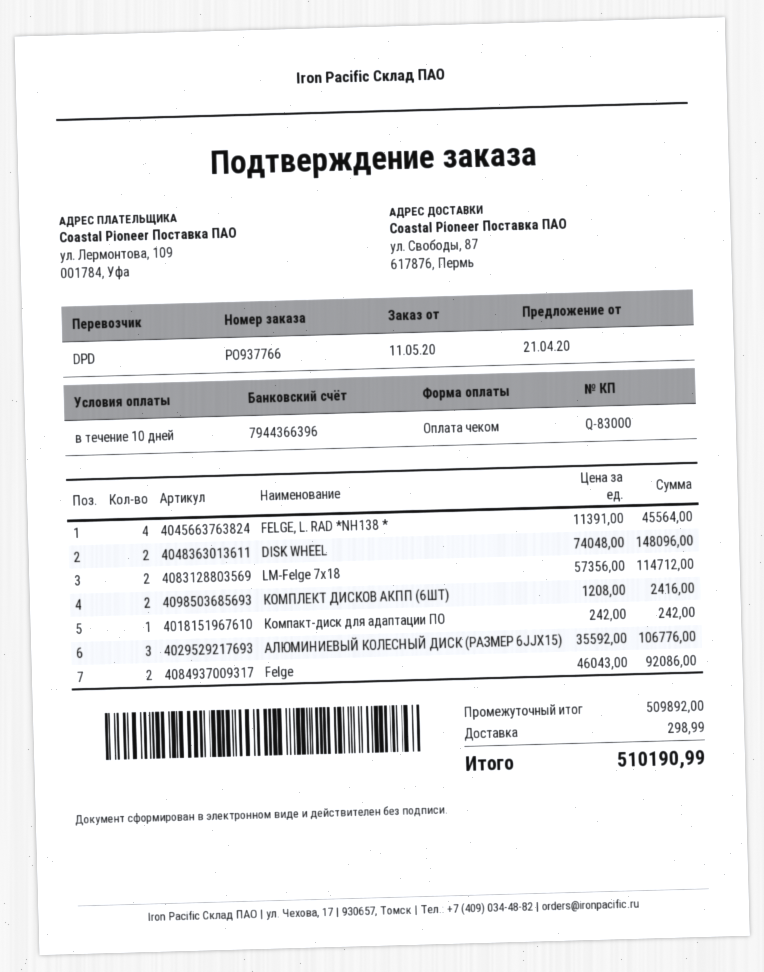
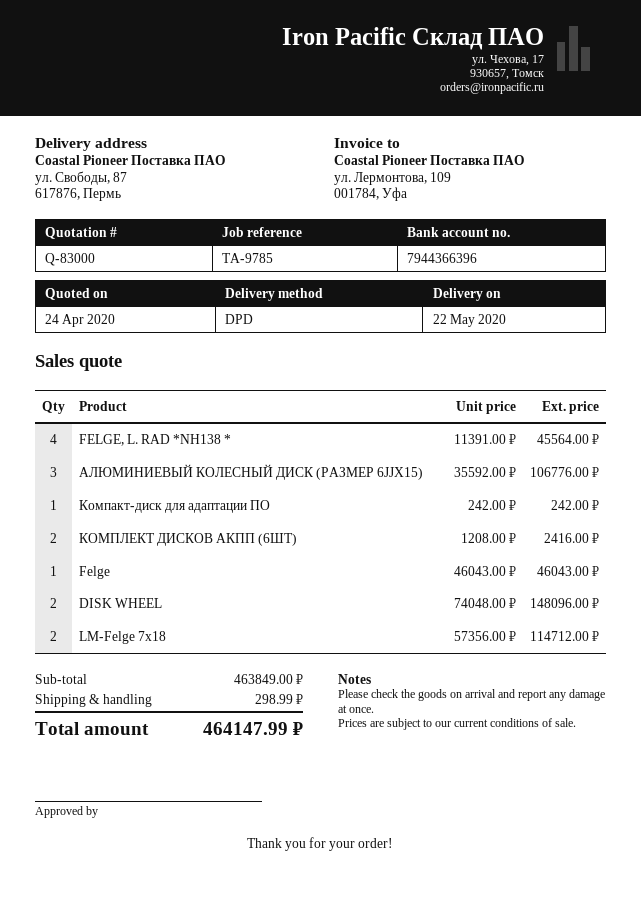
quote date: 2020-04-21 -> 2020-04-24
Felge: 2 x 46043.00 = 92086.00 -> 1 x 46043.00 = 46043.00
subtotal: 509892.00 -> 463849.00
total: 510190.99 -> 464147.99

